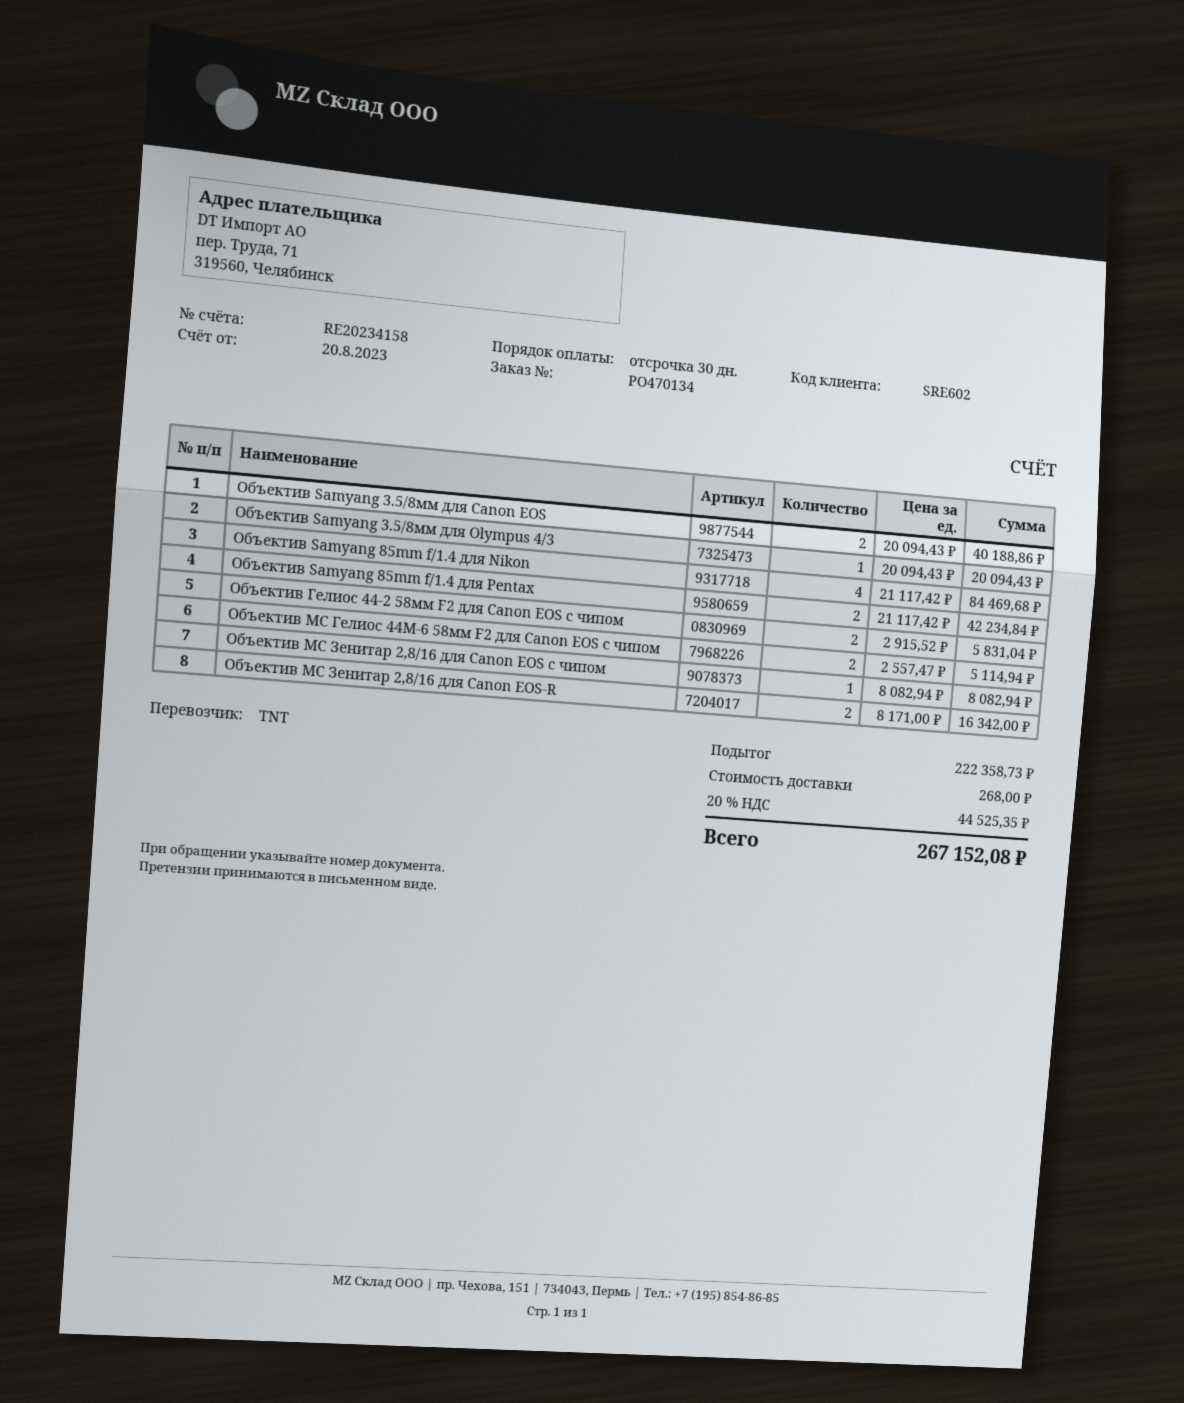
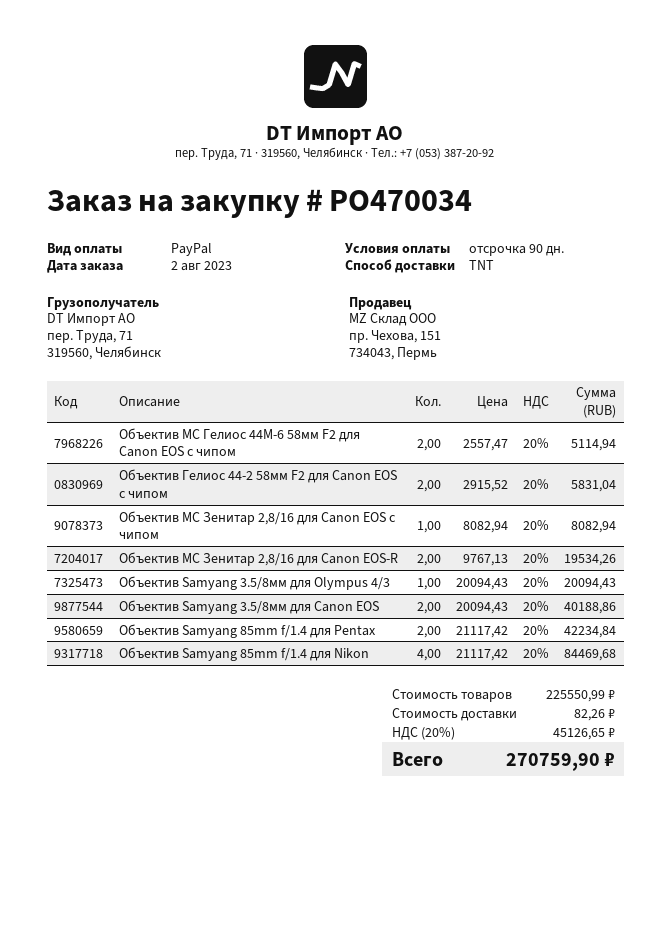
order number: PO470134 -> PO470034
payment terms: 30 days -> 90 days
Объектив МС Зенитар 2,8/16 для Canon EOS-R: 2 x 8171.00 = 16342.00 -> 2 x 9767.13 = 19534.26
subtotal: 222358.73 -> 225550.99
shipping: 268.00 -> 82.26
tax: 20% = 44525.35 -> 20% = 45126.65
total: 267152.08 -> 270759.90

